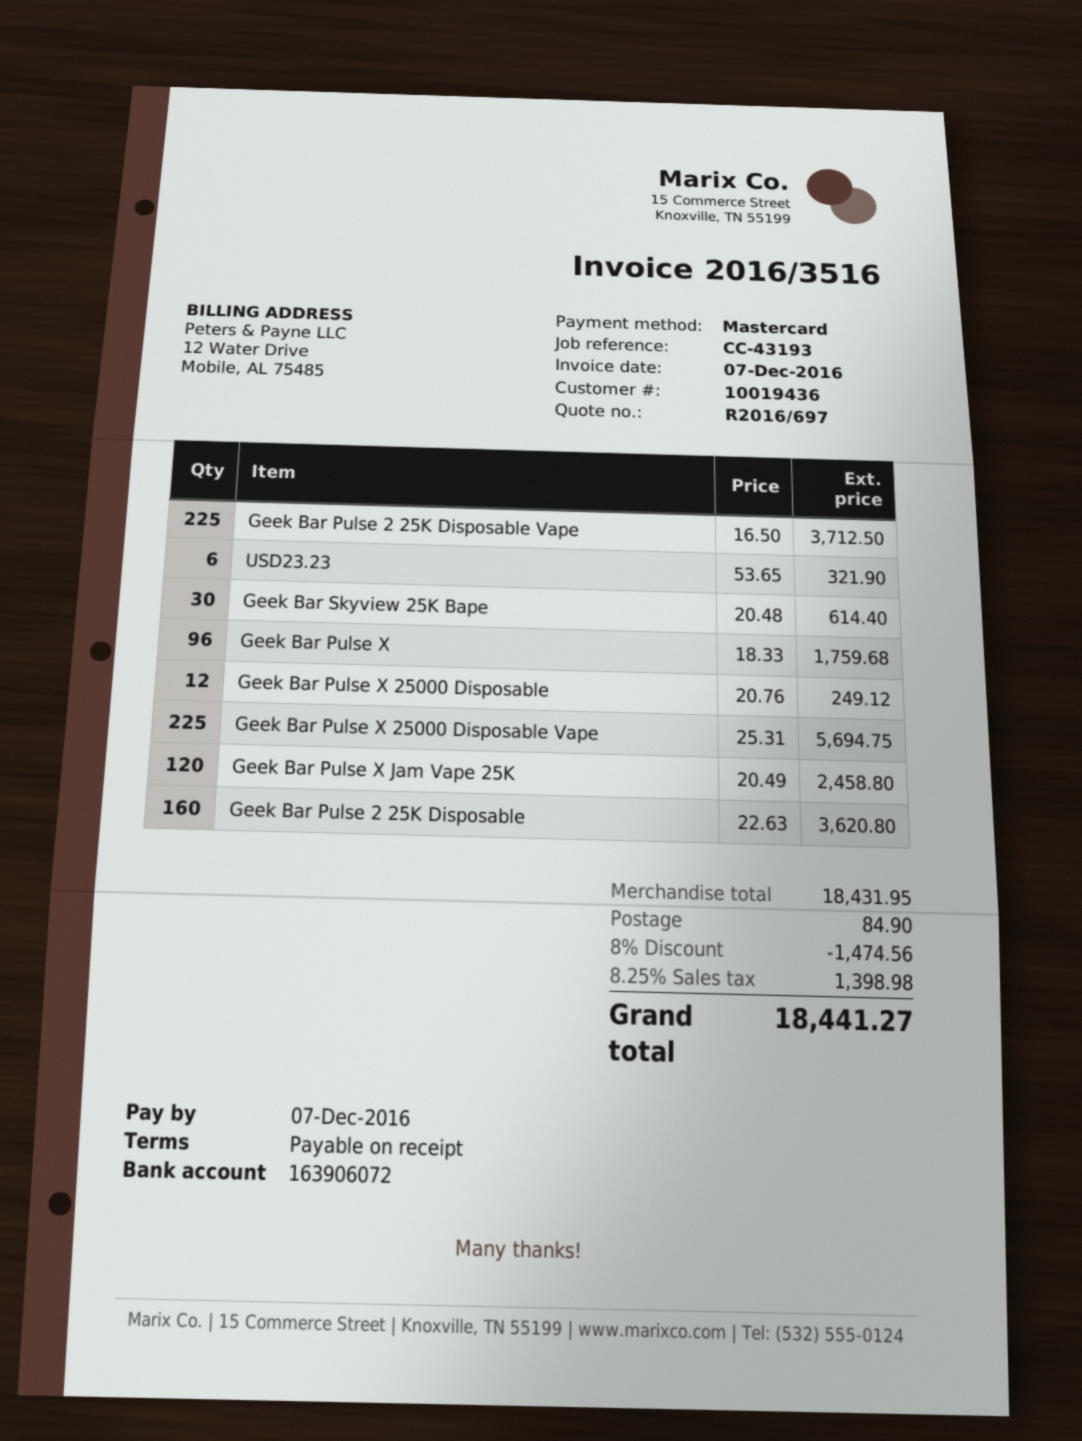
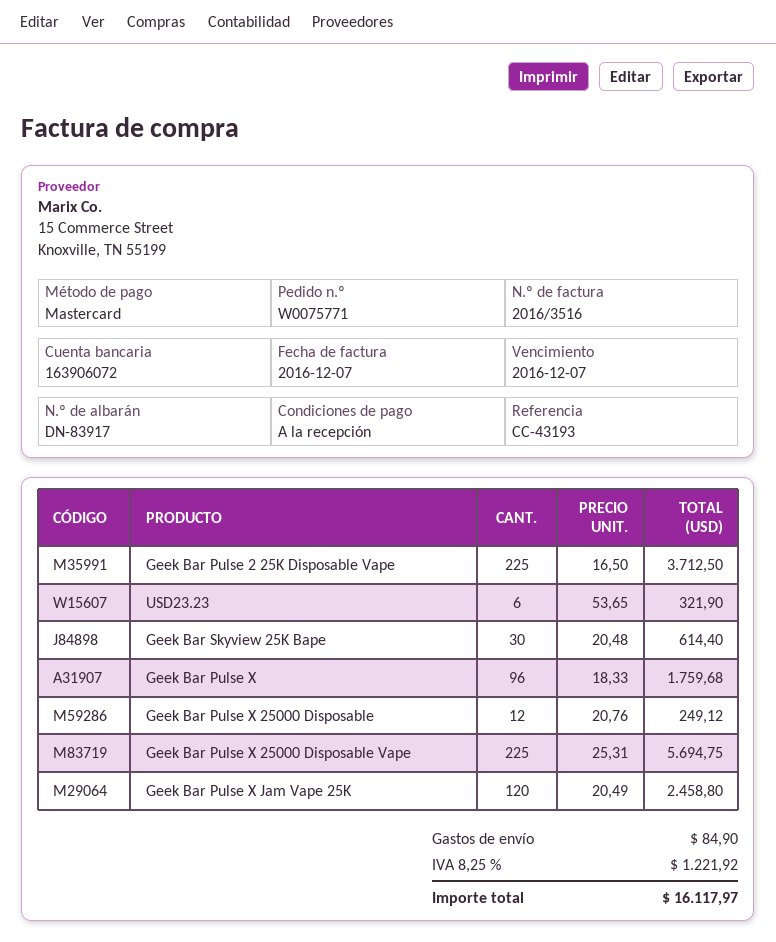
Geek Bar Pulse 2 25K Disposable: 160 x 22.63 = 3620.80 -> none
discount: 8% = 1474.56 -> none
tax: 8.25% = 1398.98 -> 8.25% = 1221.92
total: 18441.27 -> 16117.97

